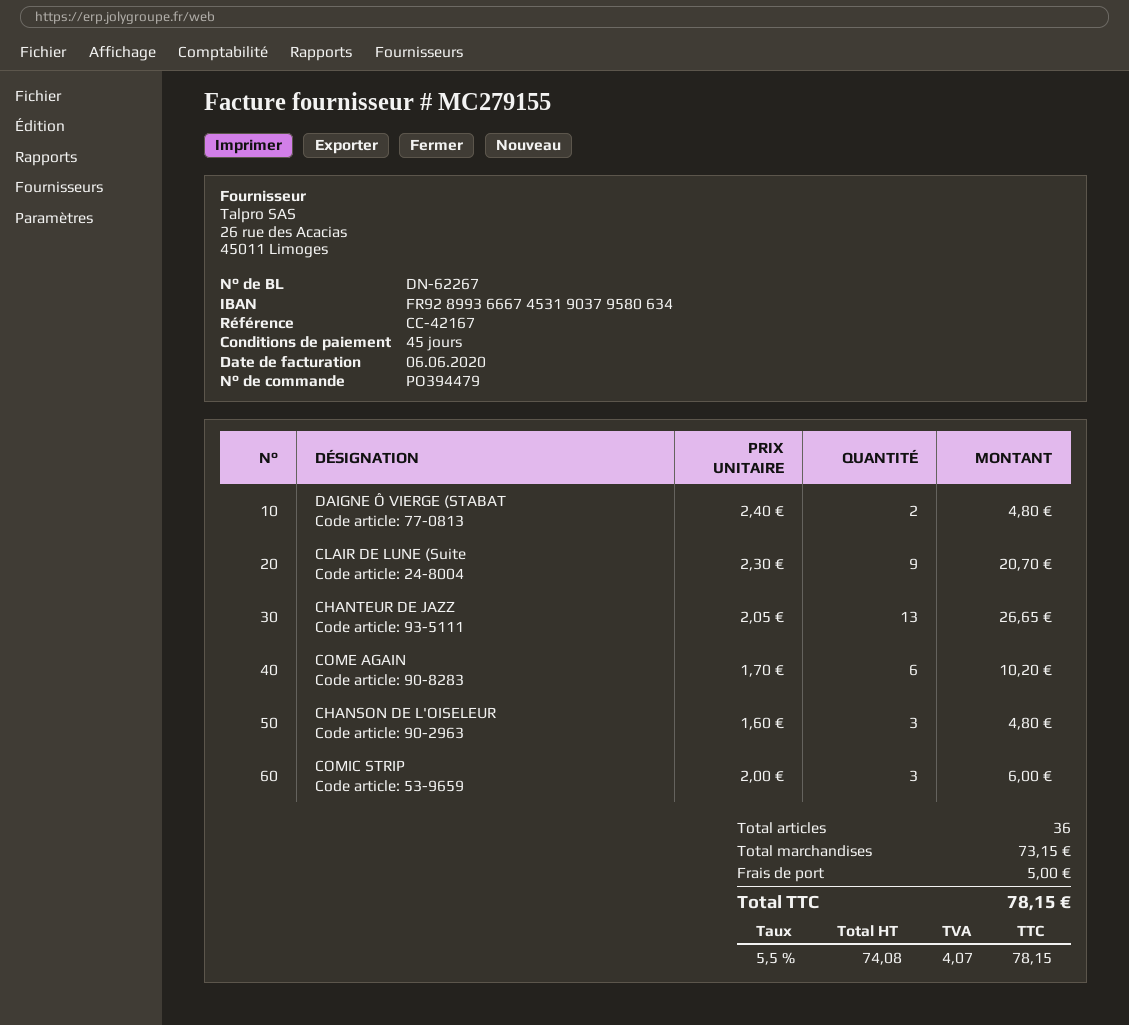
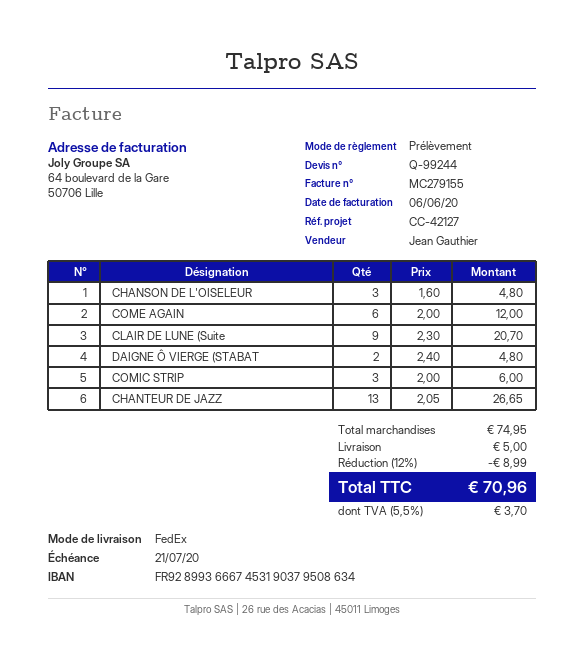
reference: CC-42167 -> CC-42127
bank account: FR9289936667453190379580634 -> FR9289936667453190379508634
COME AGAIN: 6 x 1.70 = 10.20 -> 6 x 2.00 = 12.00
subtotal: 73.15 -> 74.95
discount: none -> 12% = 8.99
tax: 5.5% = 4.07 -> 5.5% = 3.70
total: 78.15 -> 70.96

